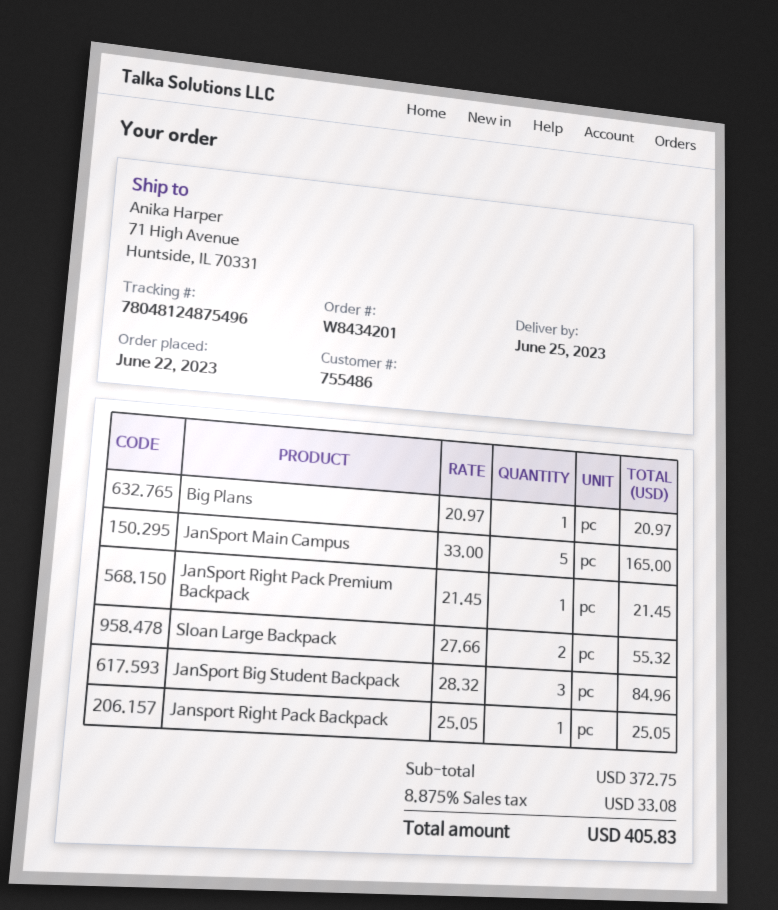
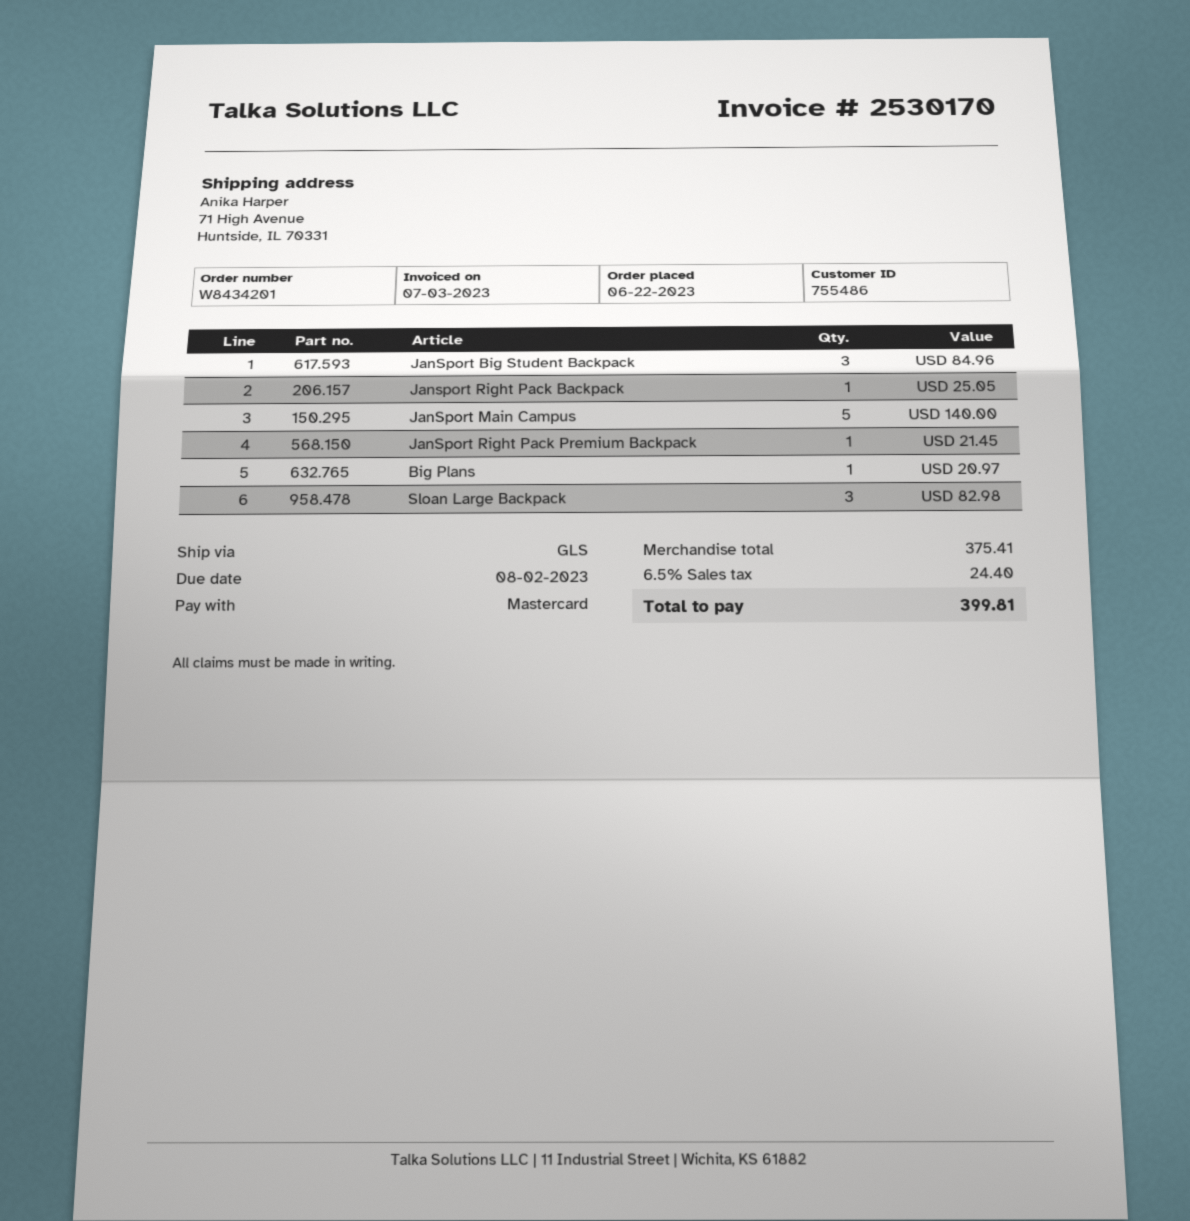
JanSport Main Campus: 5 for 165.00 -> 5 for 140.00
Sloan Large Backpack: 2 for 55.32 -> 3 for 82.98
subtotal: 372.75 -> 375.41
tax: 8.875% = 33.08 -> 6.5% = 24.40
total: 405.83 -> 399.81

